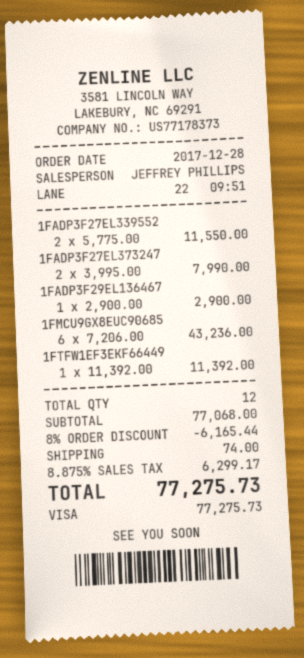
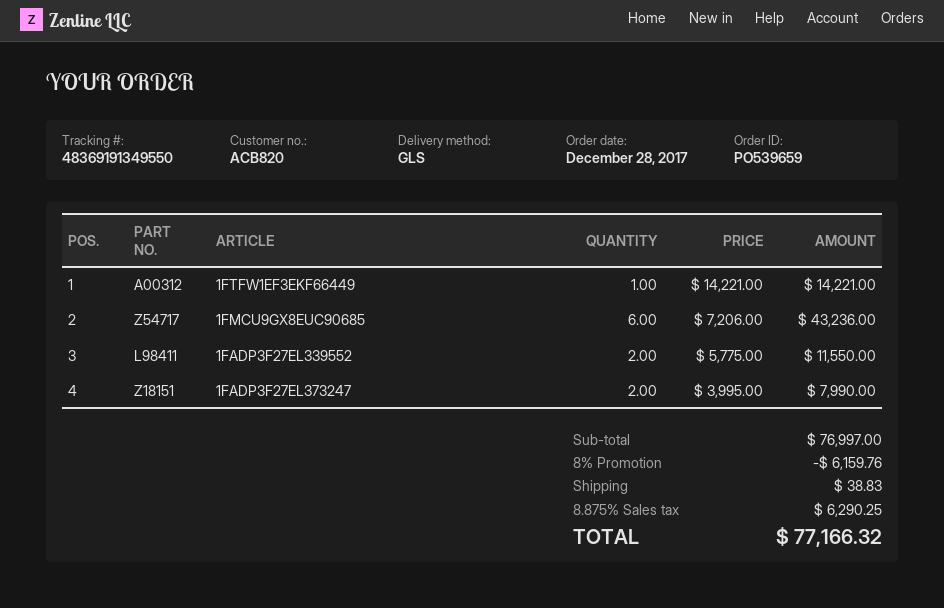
1FADP3F29EL136467: 1 x 2900.00 = 2900.00 -> none
1FTFW1EF3EKF66449: 1 x 11392.00 = 11392.00 -> 1 x 14221.00 = 14221.00
subtotal: 77068.00 -> 76997.00
discount: 8% = 6165.44 -> 8% = 6159.76
shipping: 74.00 -> 38.83
tax: 8.875% = 6299.17 -> 8.875% = 6290.25
total: 77275.73 -> 77166.32

